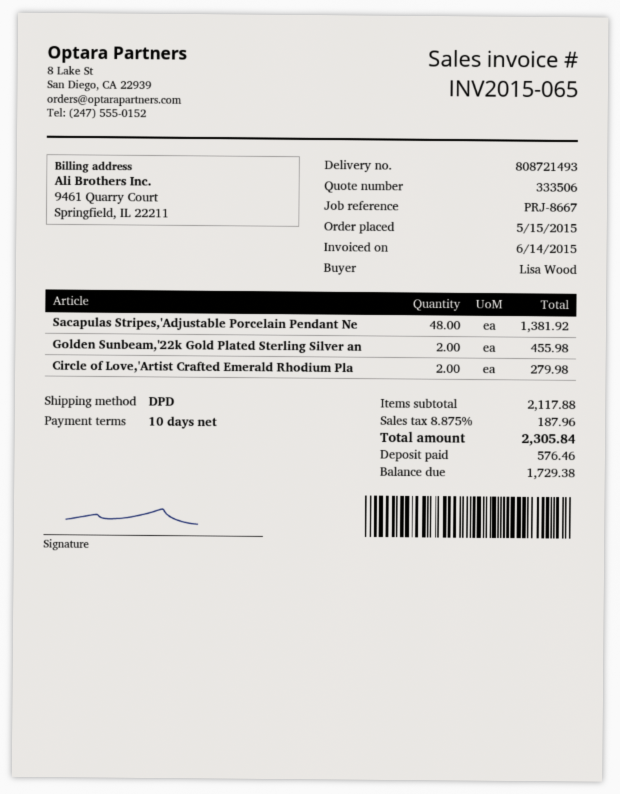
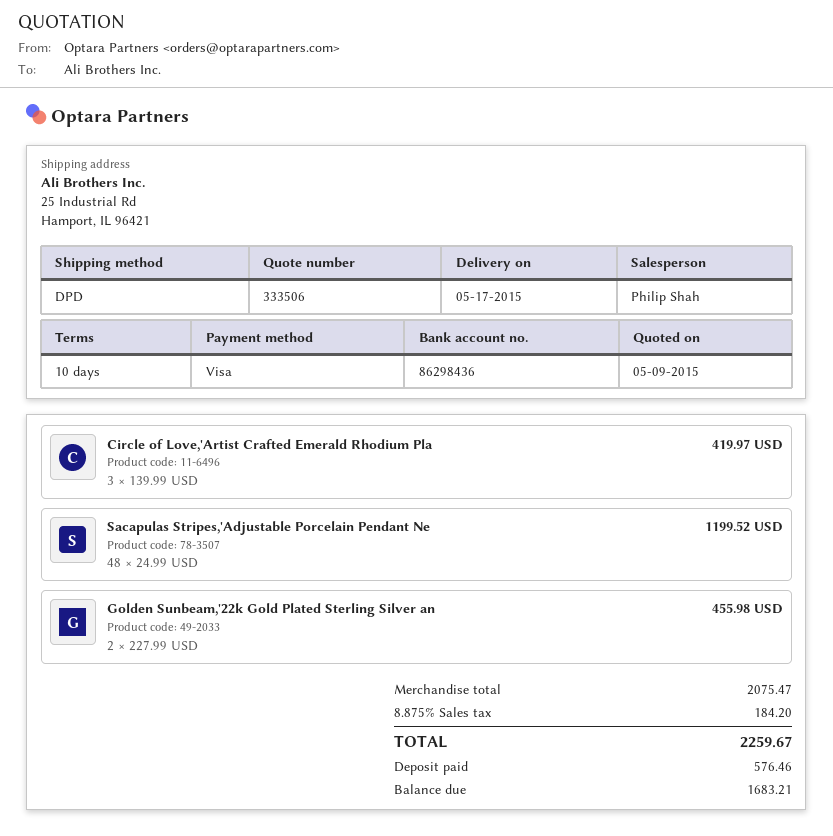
Sacapulas Stripes,'Adjustable Porcelain Pendant Ne: 48 for 1381.92 -> 48 for 1199.52
Circle of Love,'Artist Crafted Emerald Rhodium Pla: 2 for 279.98 -> 3 for 419.97
subtotal: 2117.88 -> 2075.47
tax: 8.875% = 187.96 -> 8.875% = 184.20
total: 2305.84 -> 2259.67
balance: 1729.38 -> 1683.21

